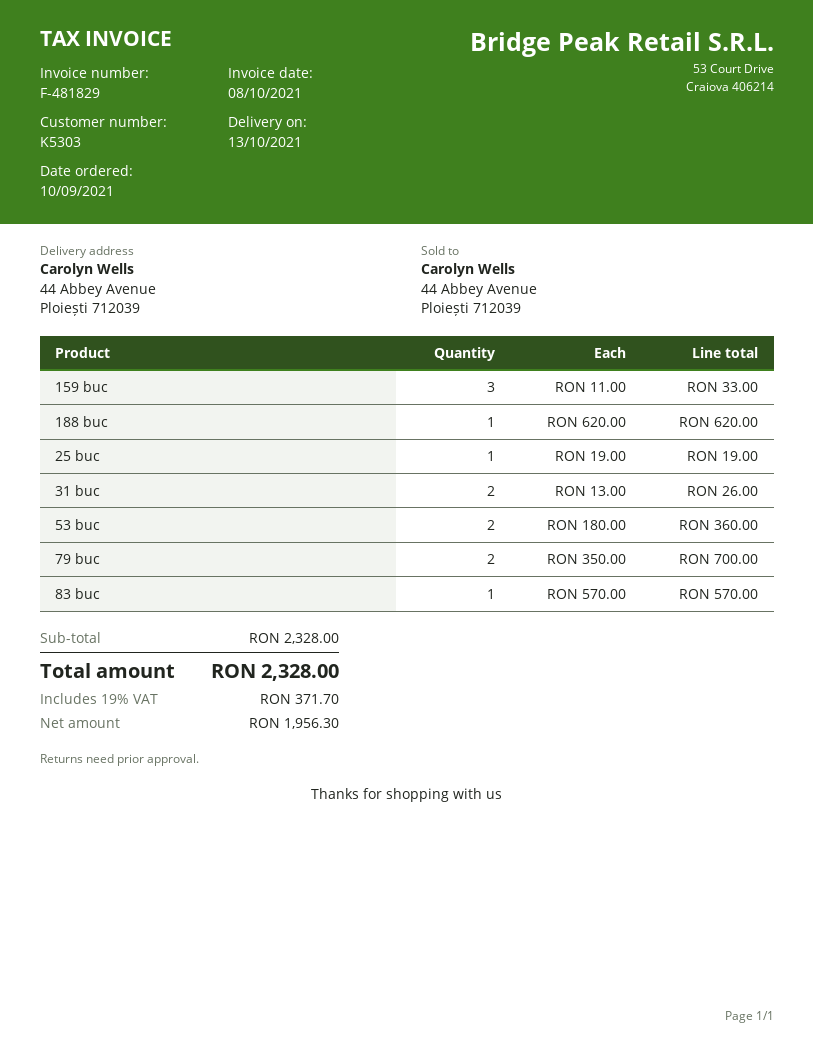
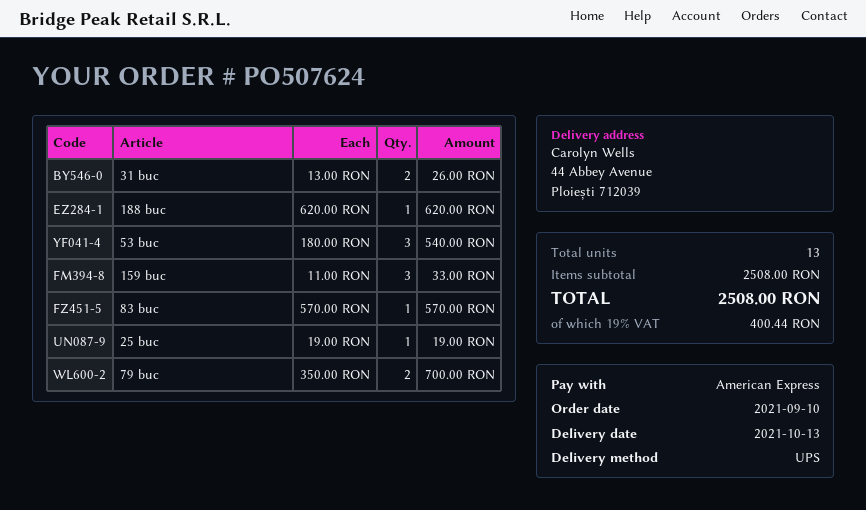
53 buc: 2 x 180.00 = 360.00 -> 3 x 180.00 = 540.00
subtotal: 2328.00 -> 2508.00
tax: 19% = 371.70 -> 19% = 400.44
total: 2328.00 -> 2508.00

